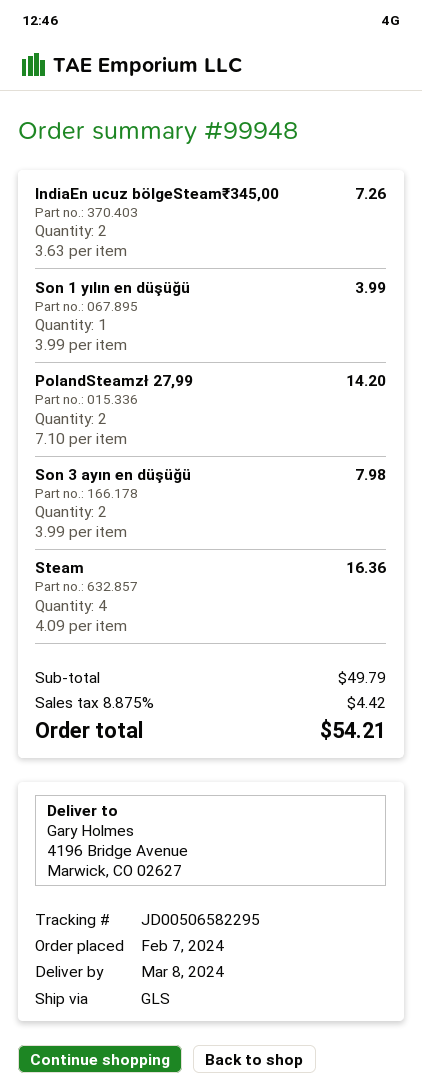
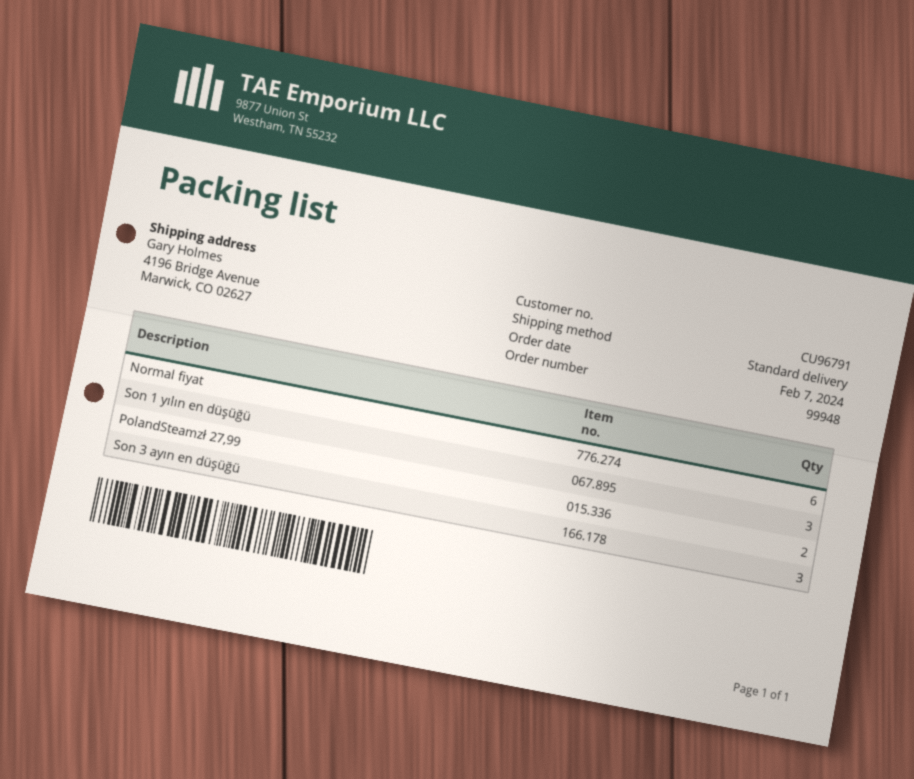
shipping method: GLS -> standard
IndiaEn ucuz bölgeSteam₹345,00: 2 -> none
Son 1 yılın en düşüğü: 1 -> 3
Son 3 ayın en düşüğü: 2 -> 3
Steam: 4 -> none
Normal fiyat: none -> 6

